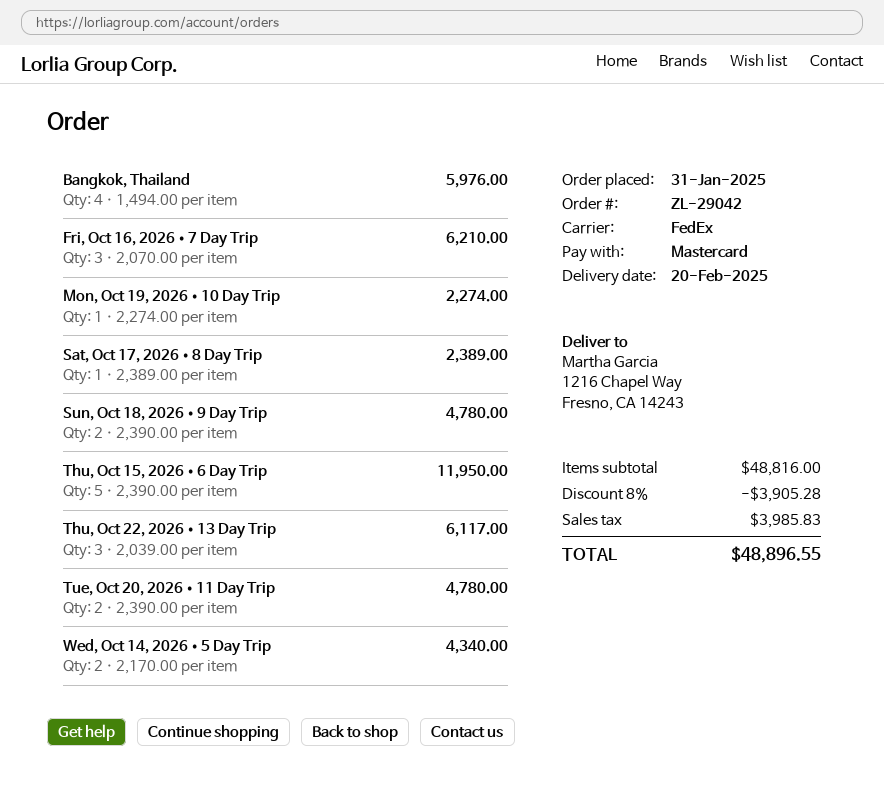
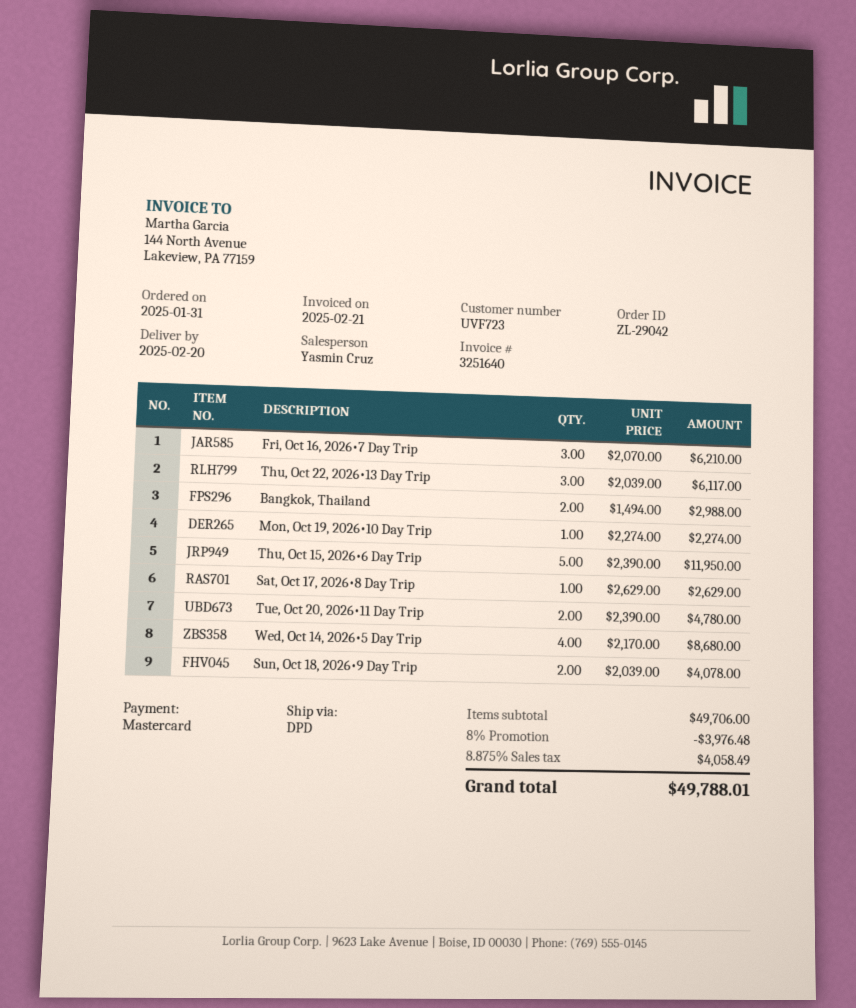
shipping method: FedEx -> DPD
Bangkok, Thailand: 4 x 1494.00 = 5976.00 -> 2 x 1494.00 = 2988.00
Sat, Oct 17, 2026•8 Day Trip: 1 x 2389.00 = 2389.00 -> 1 x 2629.00 = 2629.00
Sun, Oct 18, 2026•9 Day Trip: 2 x 2390.00 = 4780.00 -> 2 x 2039.00 = 4078.00
Wed, Oct 14, 2026•5 Day Trip: 2 x 2170.00 = 4340.00 -> 4 x 2170.00 = 8680.00
subtotal: 48816.00 -> 49706.00
discount: 8% = 3905.28 -> 8% = 3976.48
tax: 3985.83 -> 4058.49
total: 48896.55 -> 49788.01

